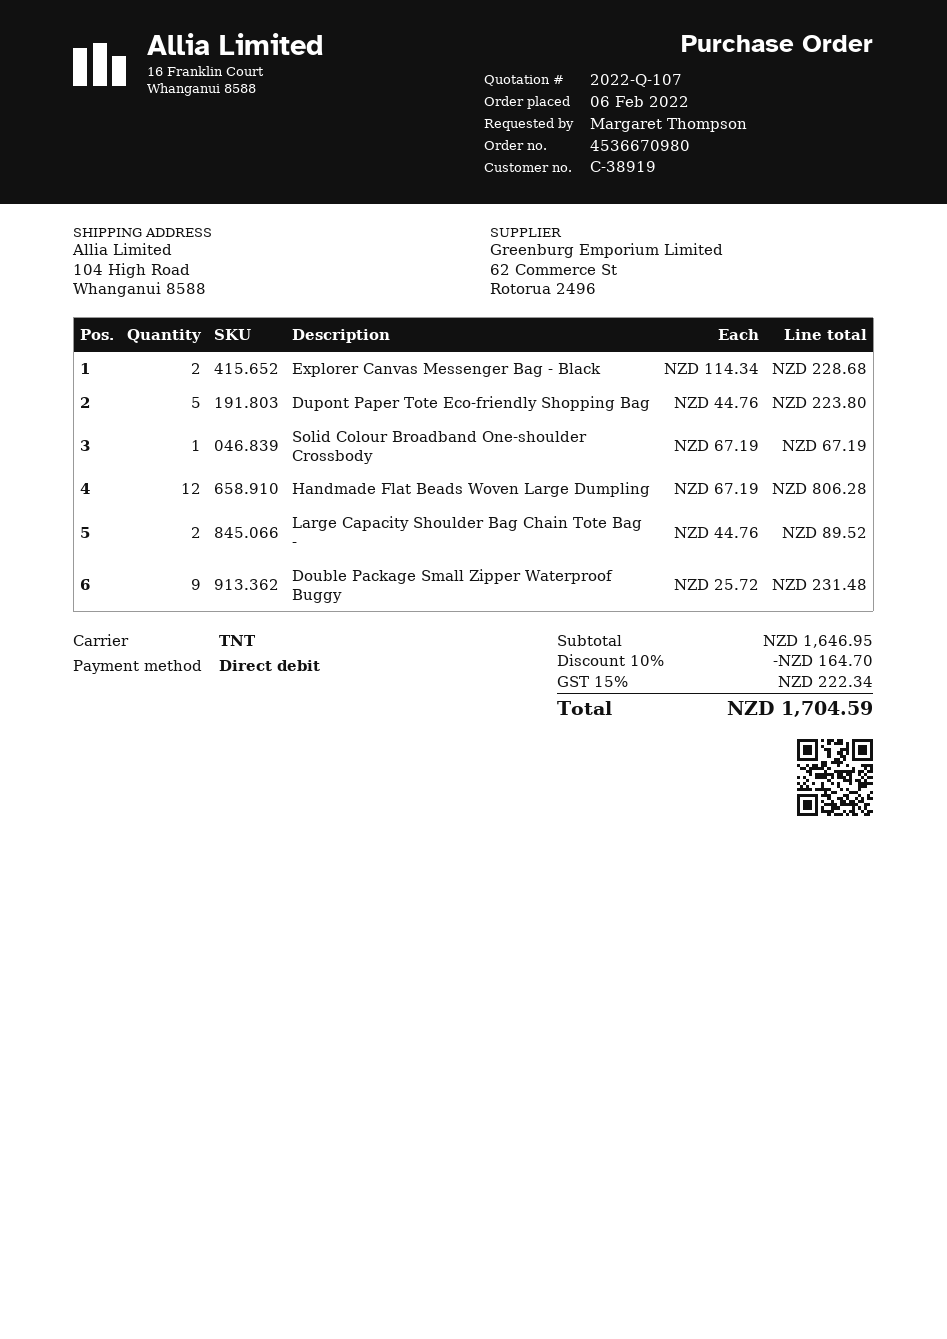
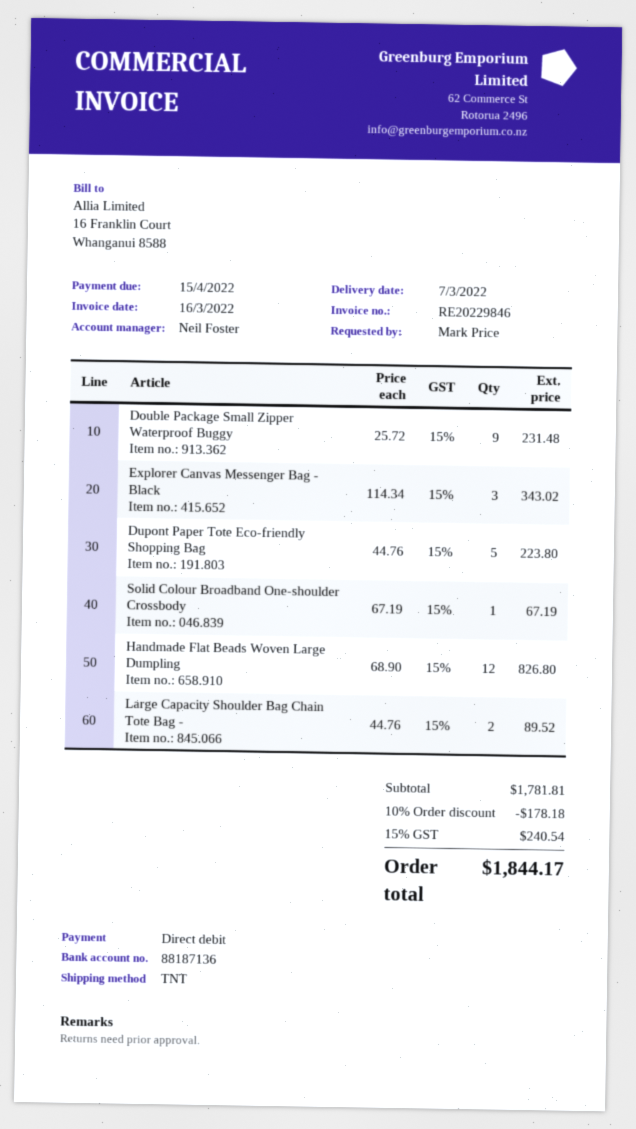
ordered by: Margaret Thompson -> Mark Price
Explorer Canvas Messenger Bag - Black: 2 x 114.34 = 228.68 -> 3 x 114.34 = 343.02
Handmade Flat Beads Woven Large Dumpling: 12 x 67.19 = 806.28 -> 12 x 68.90 = 826.80
subtotal: 1646.95 -> 1781.81
discount: 10% = 164.70 -> 10% = 178.18
tax: 15% = 222.34 -> 15% = 240.54
total: 1704.59 -> 1844.17

